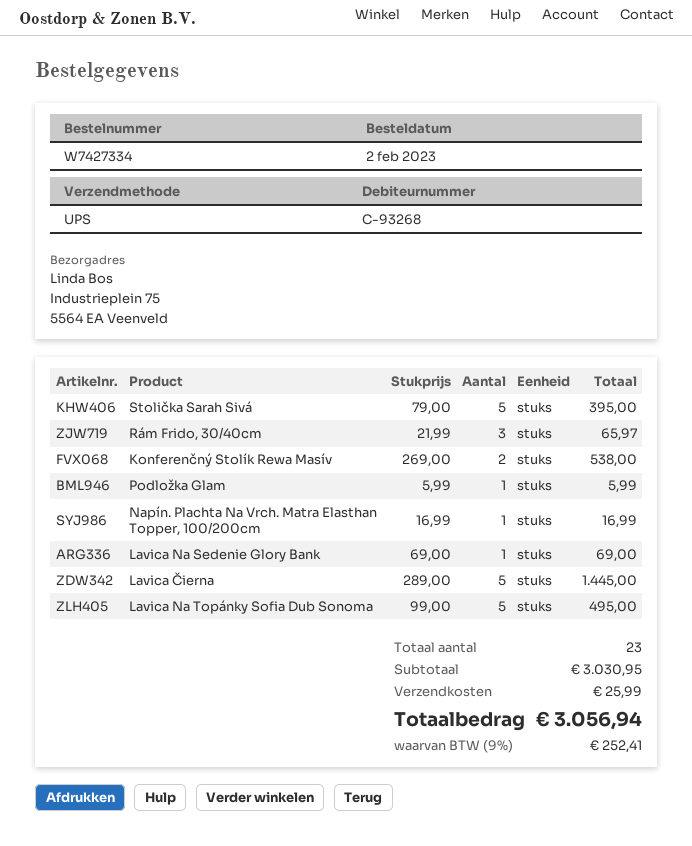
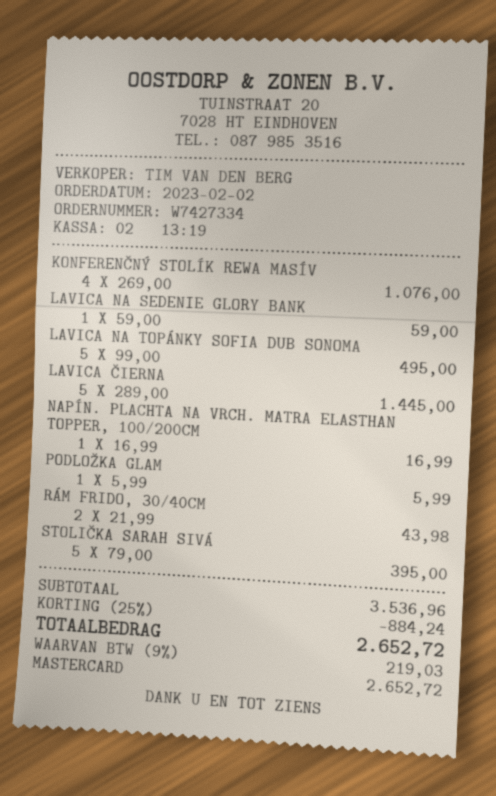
Rám Frido, 30/40cm: 3 x 21.99 = 65.97 -> 2 x 21.99 = 43.98
Konferenčný Stolík Rewa Masív: 2 x 269.00 = 538.00 -> 4 x 269.00 = 1076.00
Lavica Na Sedenie Glory Bank: 1 x 69.00 = 69.00 -> 1 x 59.00 = 59.00
subtotal: 3030.95 -> 3536.96
discount: none -> 25% = 884.24
shipping: 25.99 -> none
tax: 9% = 252.41 -> 9% = 219.03
total: 3056.94 -> 2652.72

